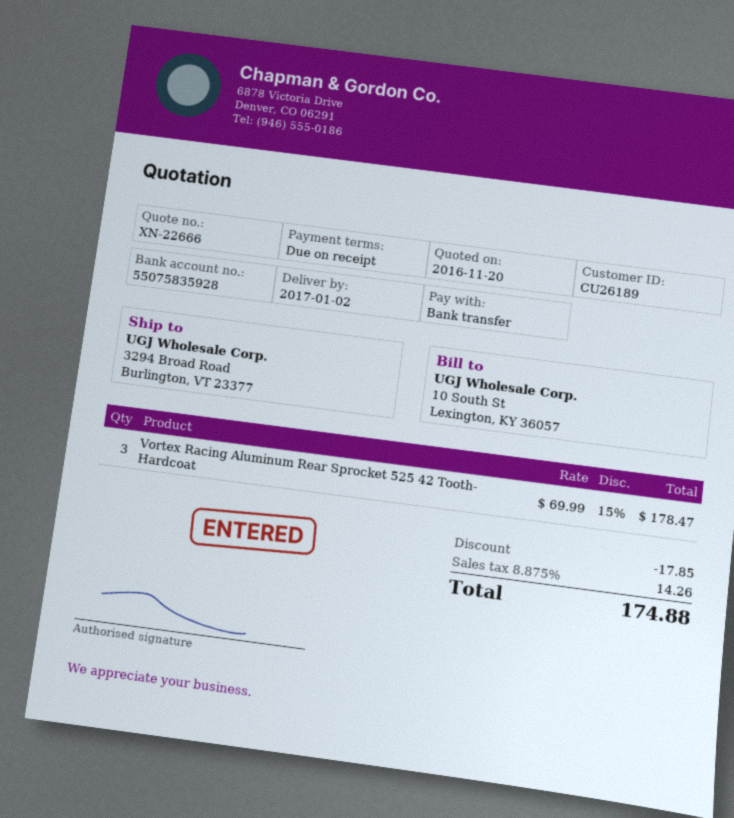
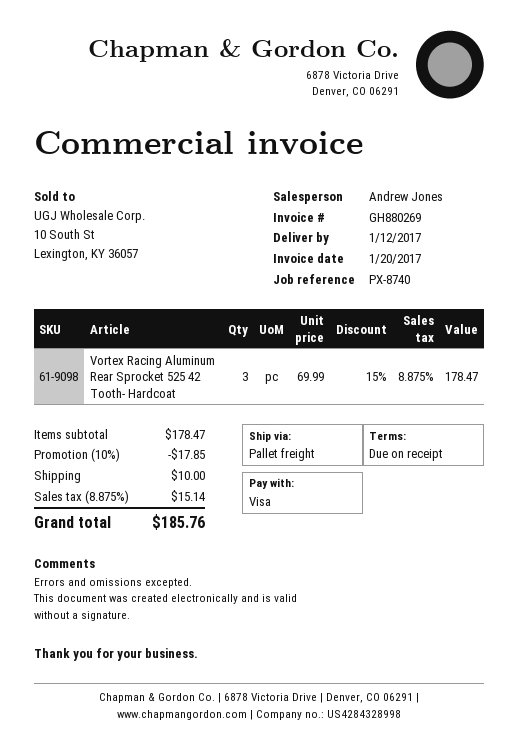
delivery date: 2017-01-02 -> 2017-01-12
payment method: bank transfer -> Visa
shipping: none -> 10.00
tax: 8.875% = 14.26 -> 8.875% = 15.14
total: 174.88 -> 185.76

